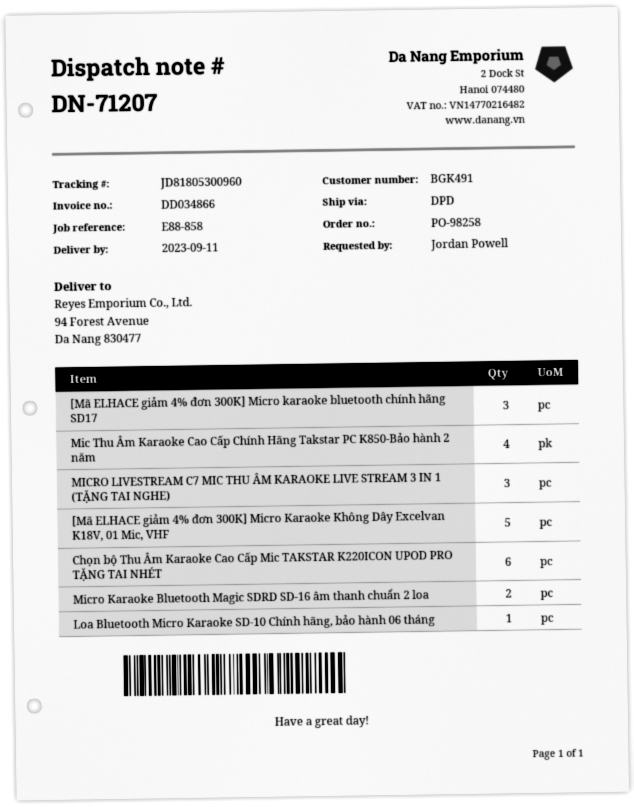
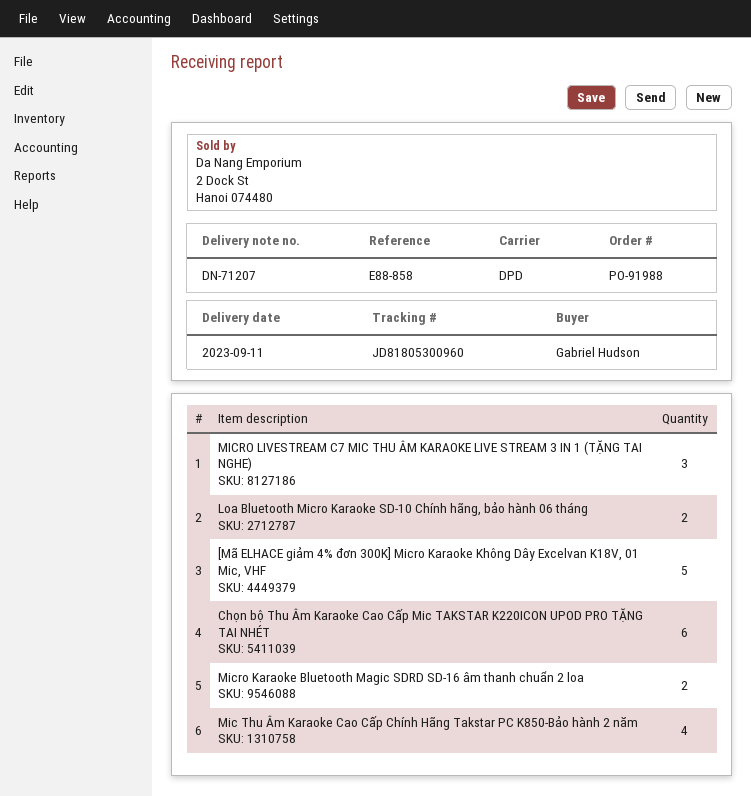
order number: PO-98258 -> PO-91988
ordered by: Jordan Powell -> Gabriel Hudson
[Mã ELHACE giảm 4% đơn 300K] Micro karaoke bluetooth chính hãng SD17: 3 -> none
Loa Bluetooth Micro Karaoke SD-10 Chính hãng, bảo hành 06 tháng: 1 -> 2

